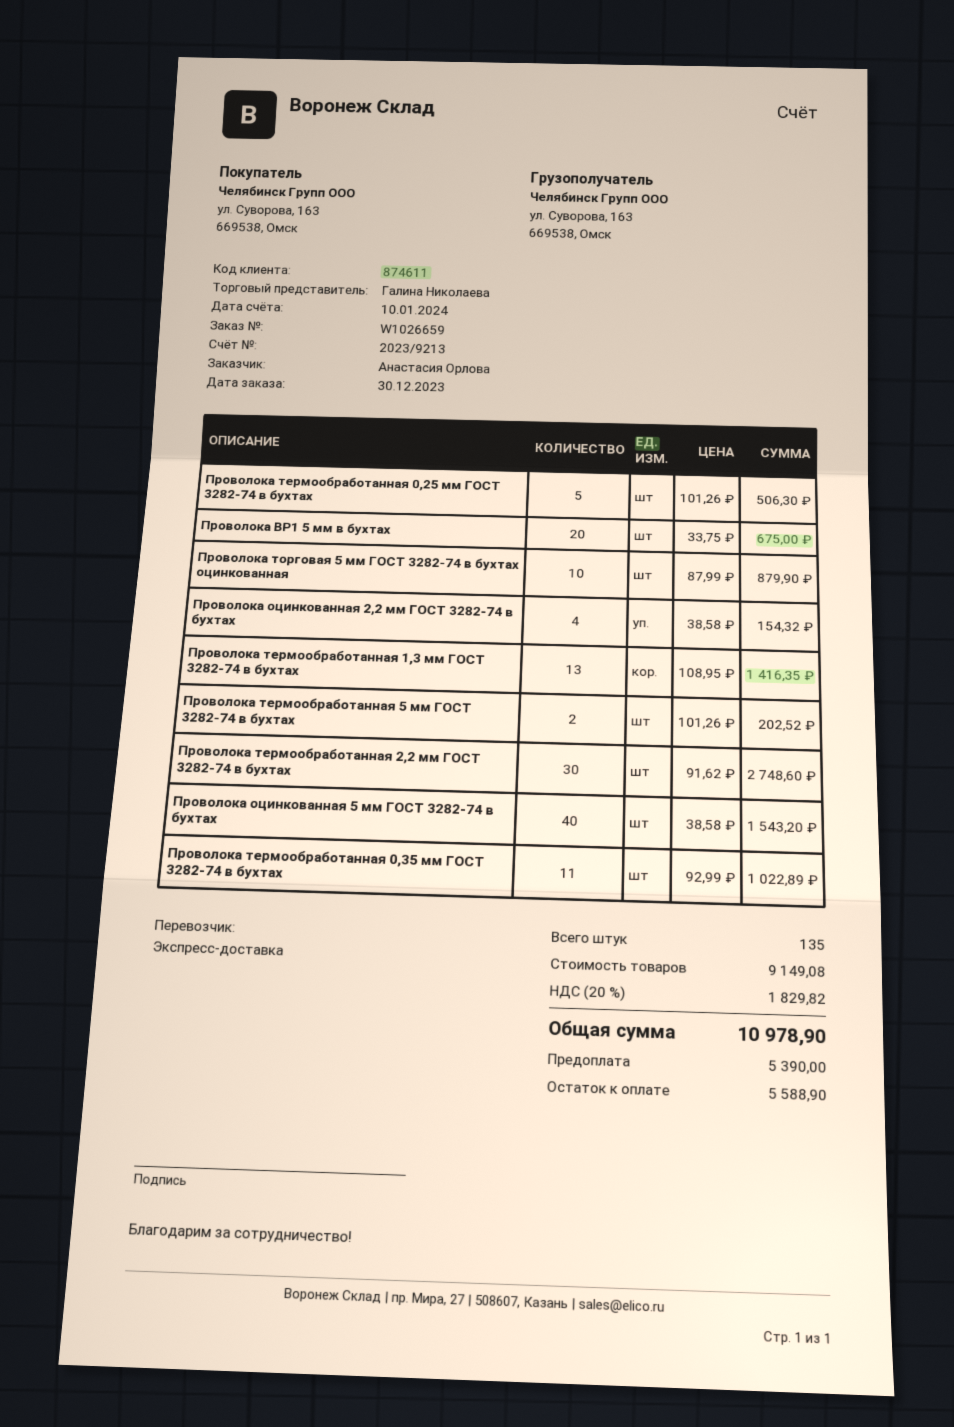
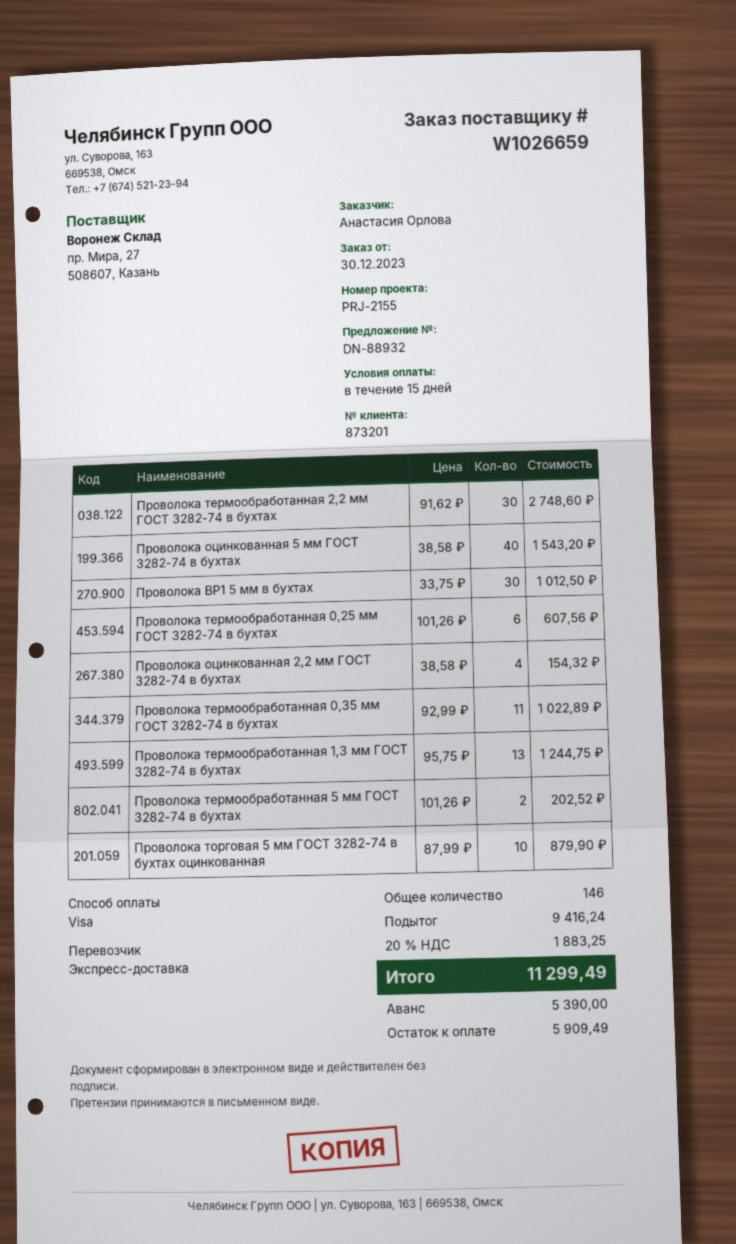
customer number: 874611 -> 873201
Проволока термообработанная 0,25 мм ГОСТ 3282-74 в бухтах: 5 x 101.26 = 506.30 -> 6 x 101.26 = 607.56
Проволока ВР1 5 мм в бухтах: 20 x 33.75 = 675.00 -> 30 x 33.75 = 1012.50
Проволока термообработанная 1,3 мм ГОСТ 3282-74 в бухтах: 13 x 108.95 = 1416.35 -> 13 x 95.75 = 1244.75
total quantity: 135 -> 146
subtotal: 9149.08 -> 9416.24
tax: 20% = 1829.82 -> 20% = 1883.25
total: 10978.90 -> 11299.49
balance: 5588.90 -> 5909.49

